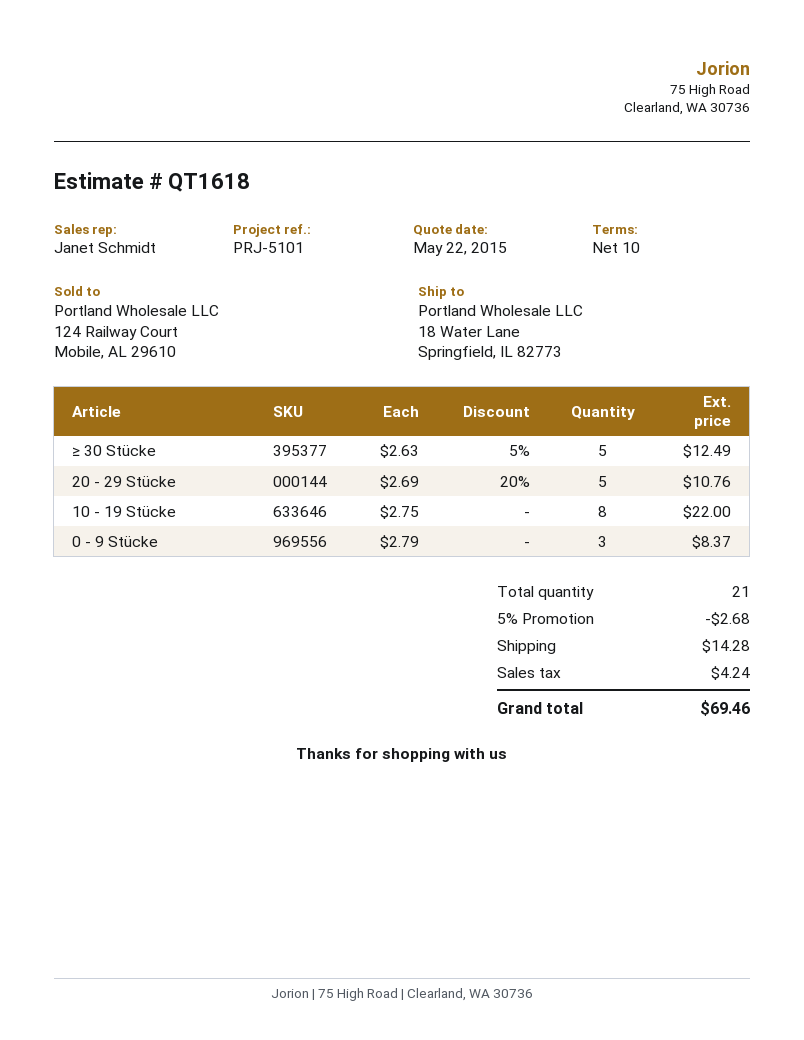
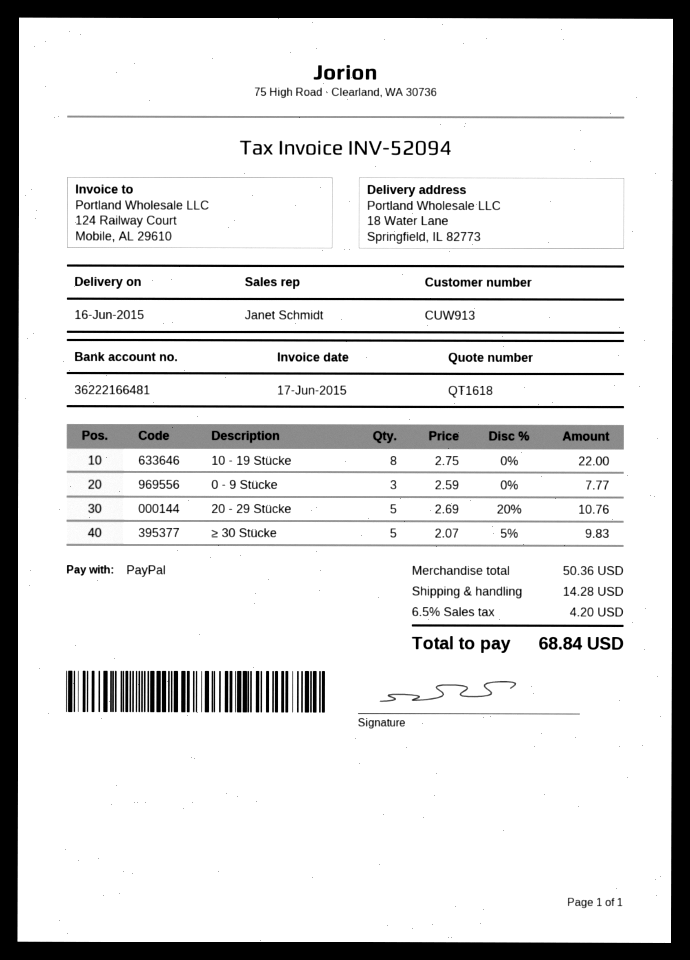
≥ 30 Stücke: 5 x 2.63 - 5% = 12.49 -> 5 x 2.07 - 5% = 9.83
0 - 9 Stücke: 3 x 2.79 = 8.37 -> 3 x 2.59 = 7.77
discount: 5% = 2.68 -> none
tax: 4.24 -> 4.20
total: 69.46 -> 68.84

